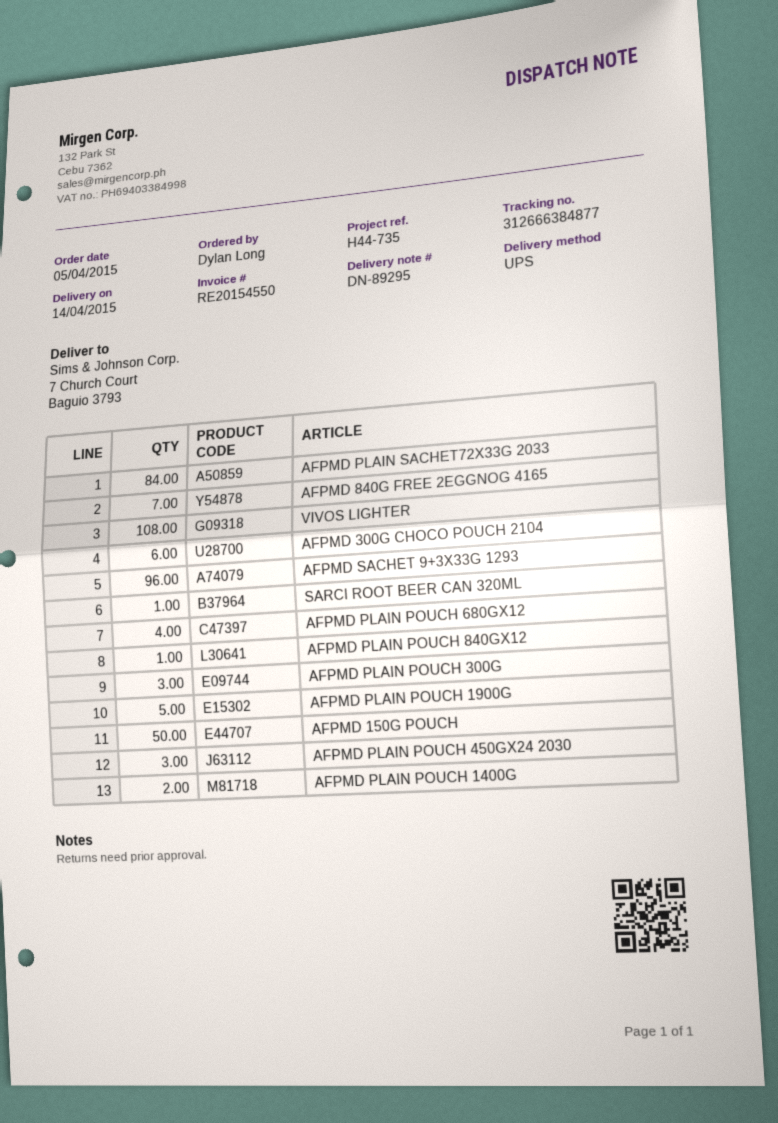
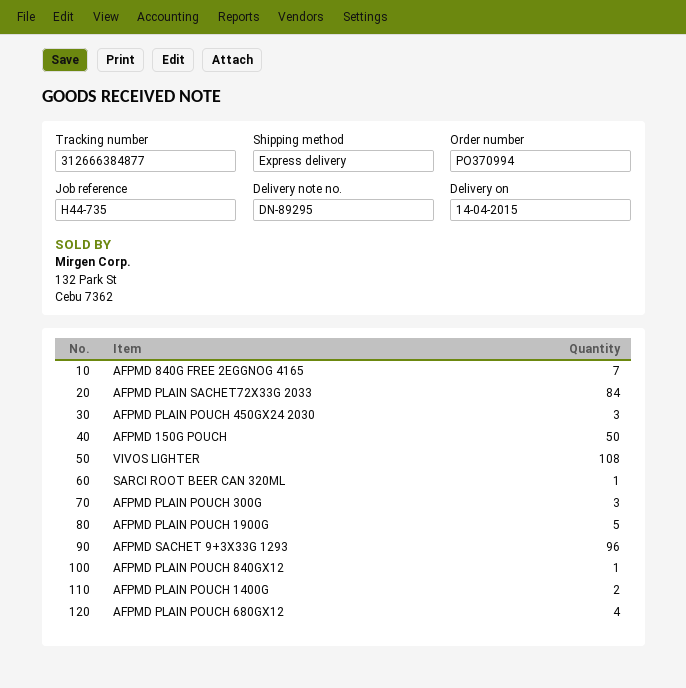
shipping method: UPS -> express
AFPMD 300G CHOCO POUCH 2104: 6 -> none

